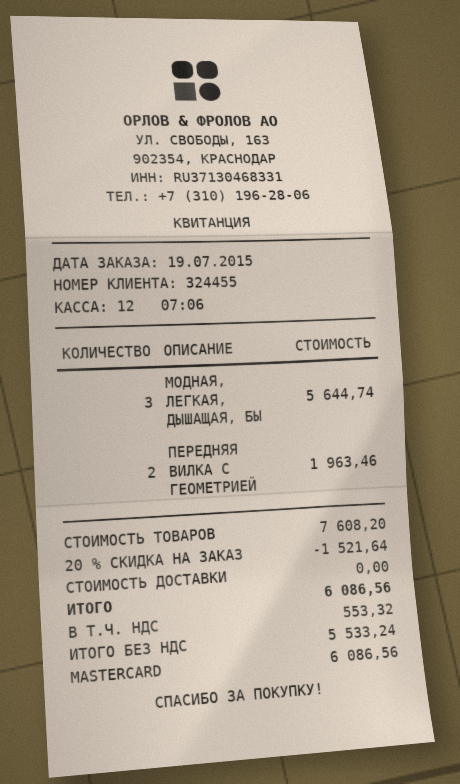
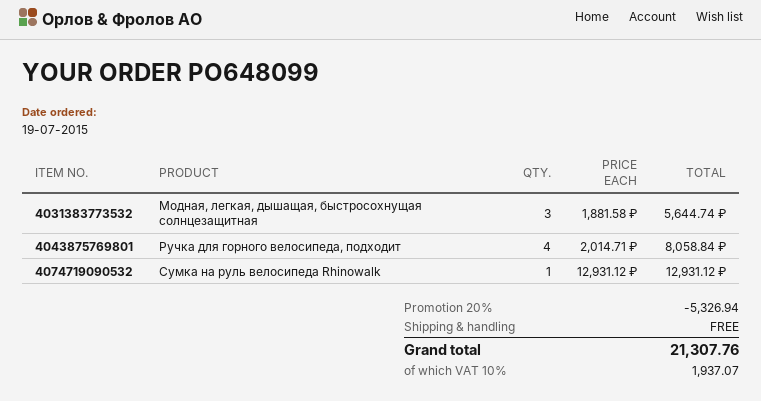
ПЕРЕДНЯЯ ВИЛКА С ГЕОМЕТРИЕЙ: 2 for 1963.46 -> none
Ручка для горного велосипеда, подходит: none -> 4 for 8058.84
Сумка на руль велосипеда Rhinowalk: none -> 1 for 12931.12
discount: 20% = 1521.64 -> 20% = 5326.94
tax: 553.32 -> 1937.07
total: 6086.56 -> 21307.76

